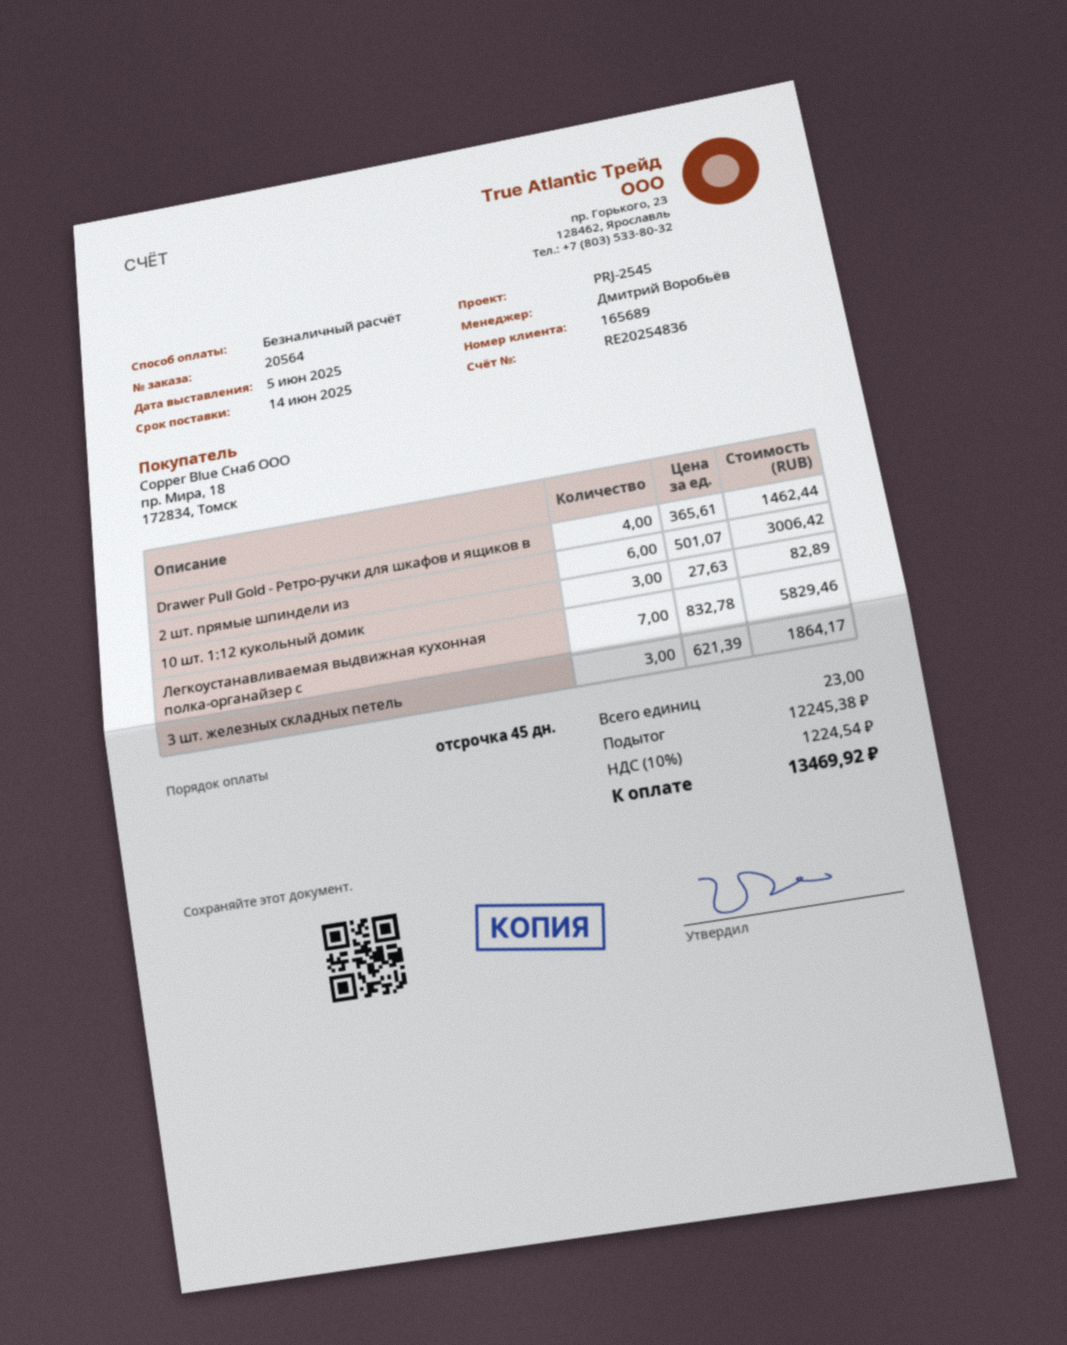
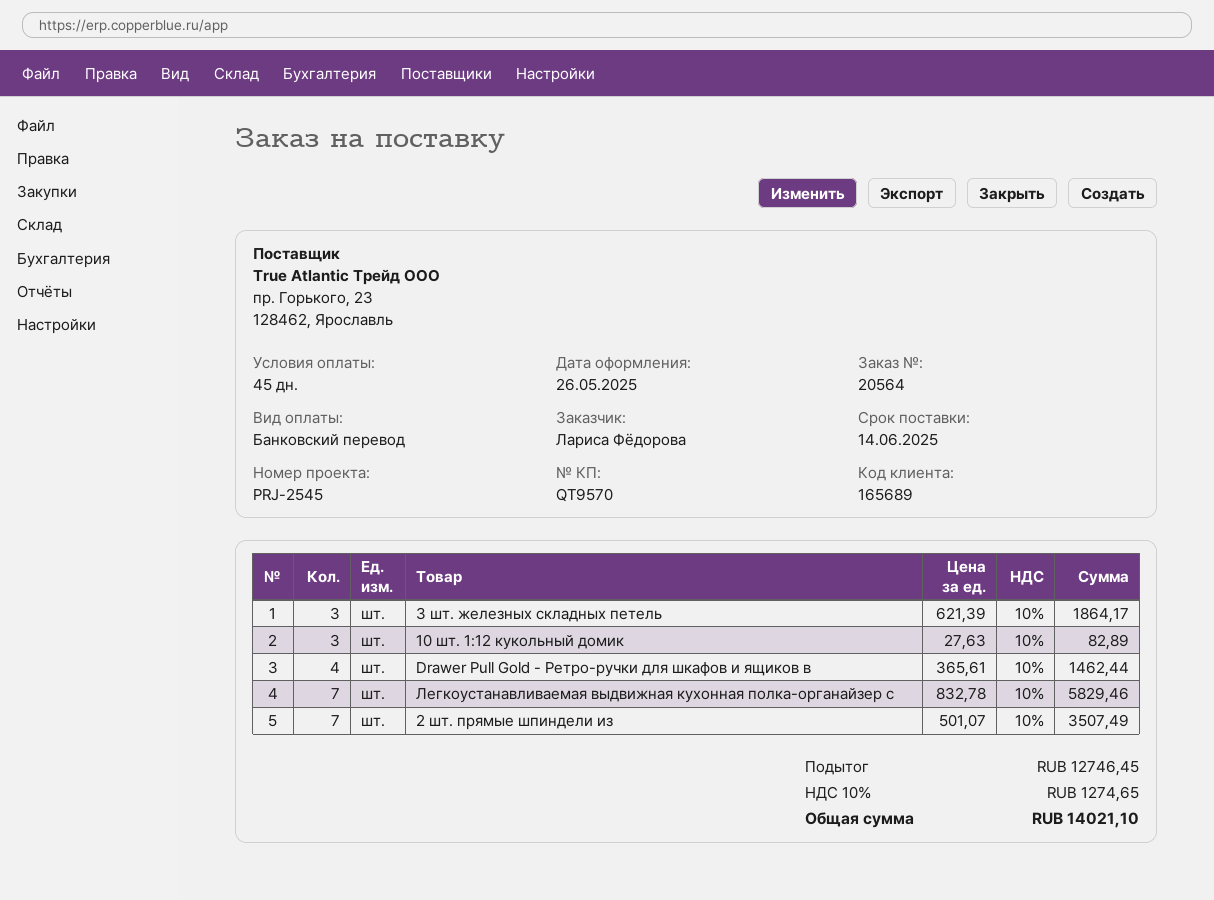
2 шт. прямые шпиндели из: 6 x 501.07 = 3006.42 -> 7 x 501.07 = 3507.49
subtotal: 12245.38 -> 12746.45
tax: 10% = 1224.54 -> 10% = 1274.65
total: 13469.92 -> 14021.10

